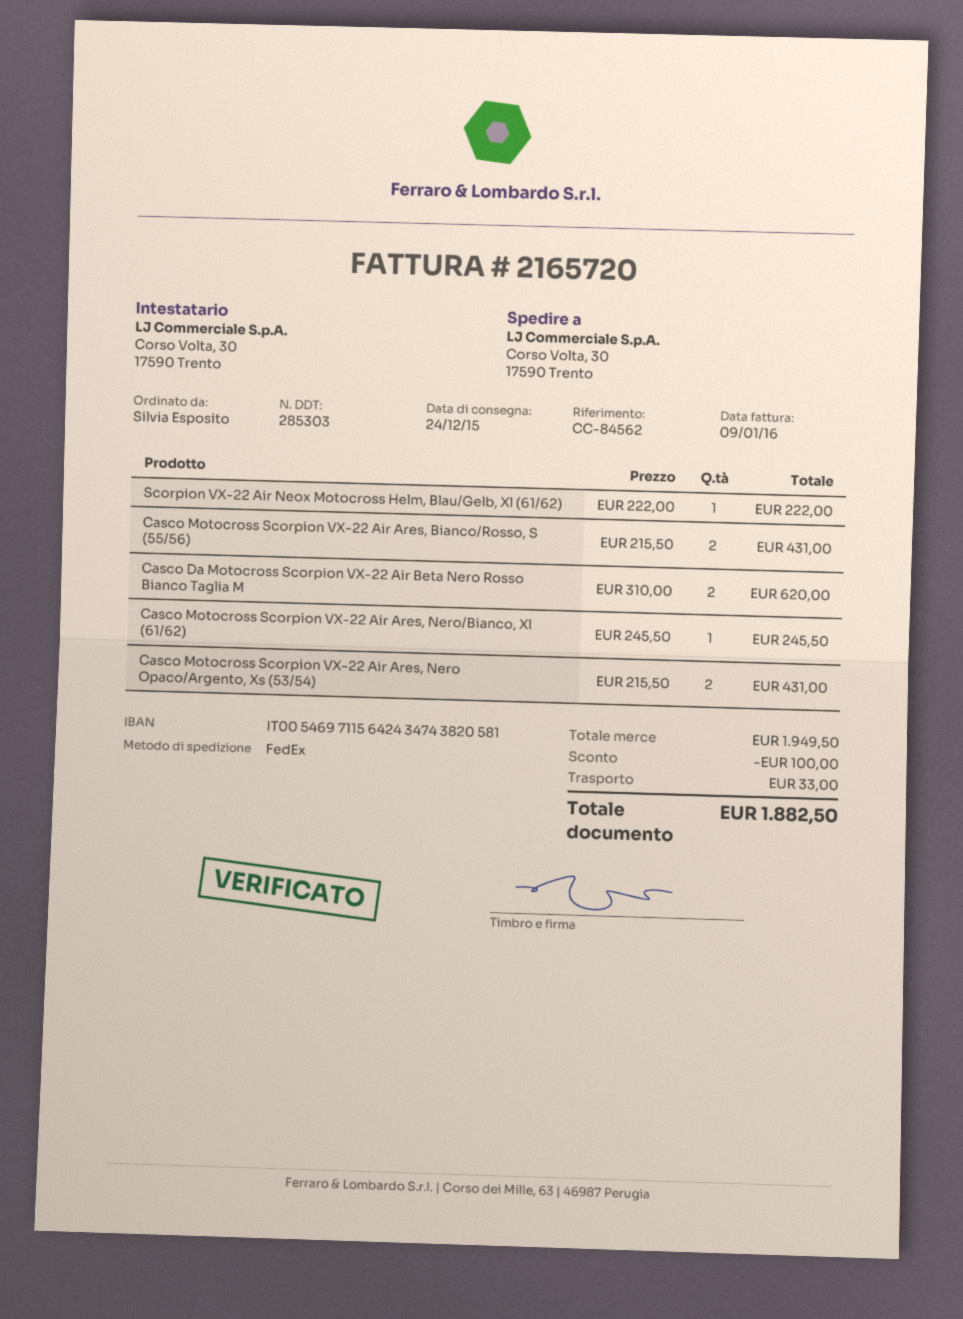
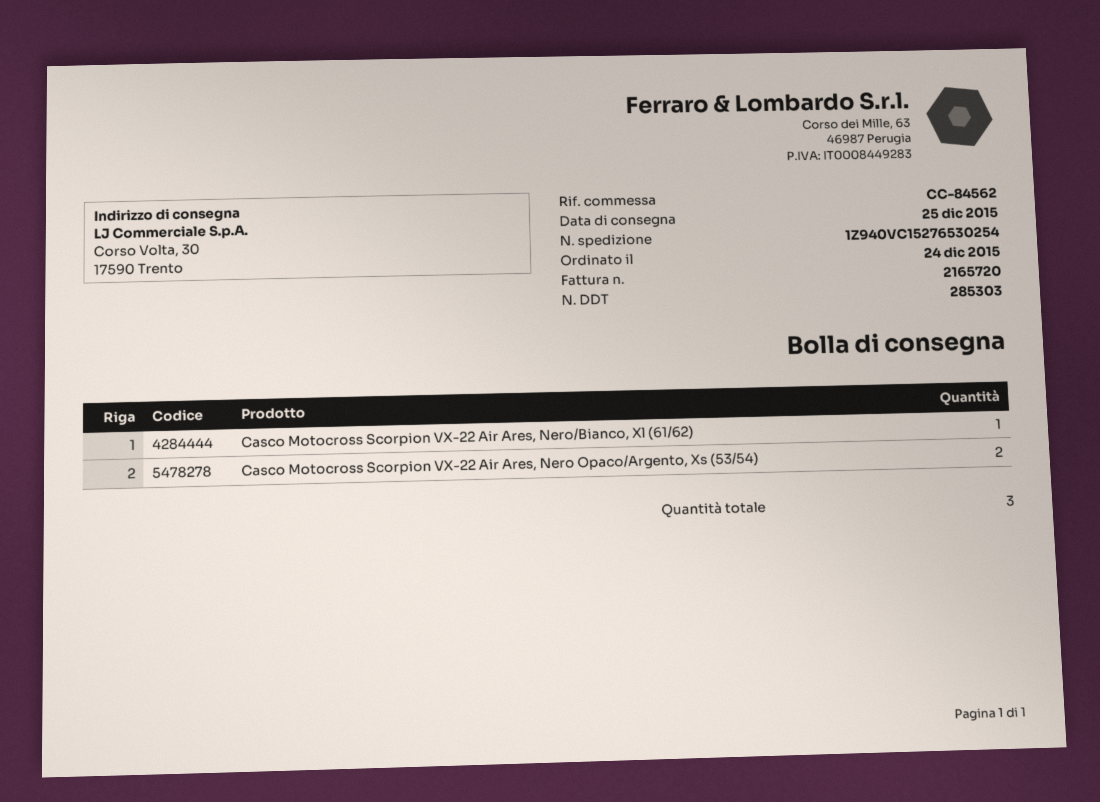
delivery date: 2015-12-24 -> 2015-12-25
Scorpion VX-22 Air Neox Motocross Helm, Blau/Gelb, Xl (61/62): 1 -> none
Casco Motocross Scorpion VX-22 Air Ares, Bianco/Rosso, S (55/56): 2 -> none
Casco Da Motocross Scorpion VX-22 Air Beta Nero Rosso Bianco Taglia M: 2 -> none

